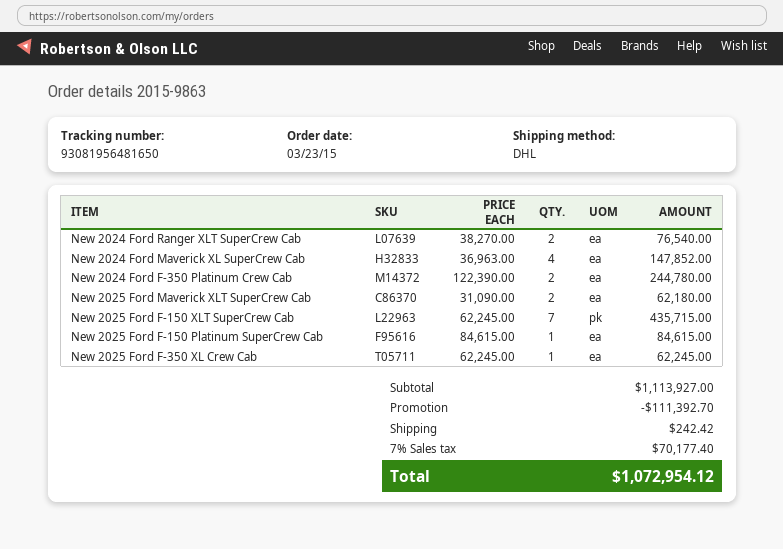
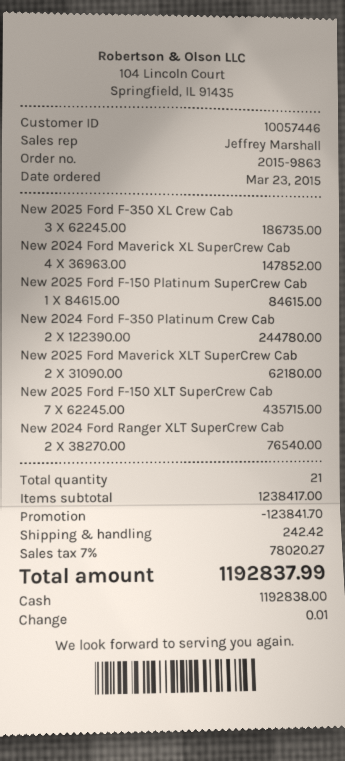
New 2025 Ford F-350 XL Crew Cab: 1 x 62245.00 = 62245.00 -> 3 x 62245.00 = 186735.00
subtotal: 1113927.00 -> 1238417.00
discount: 111392.70 -> 123841.70
tax: 7% = 70177.40 -> 7% = 78020.27
total: 1072954.12 -> 1192837.99

